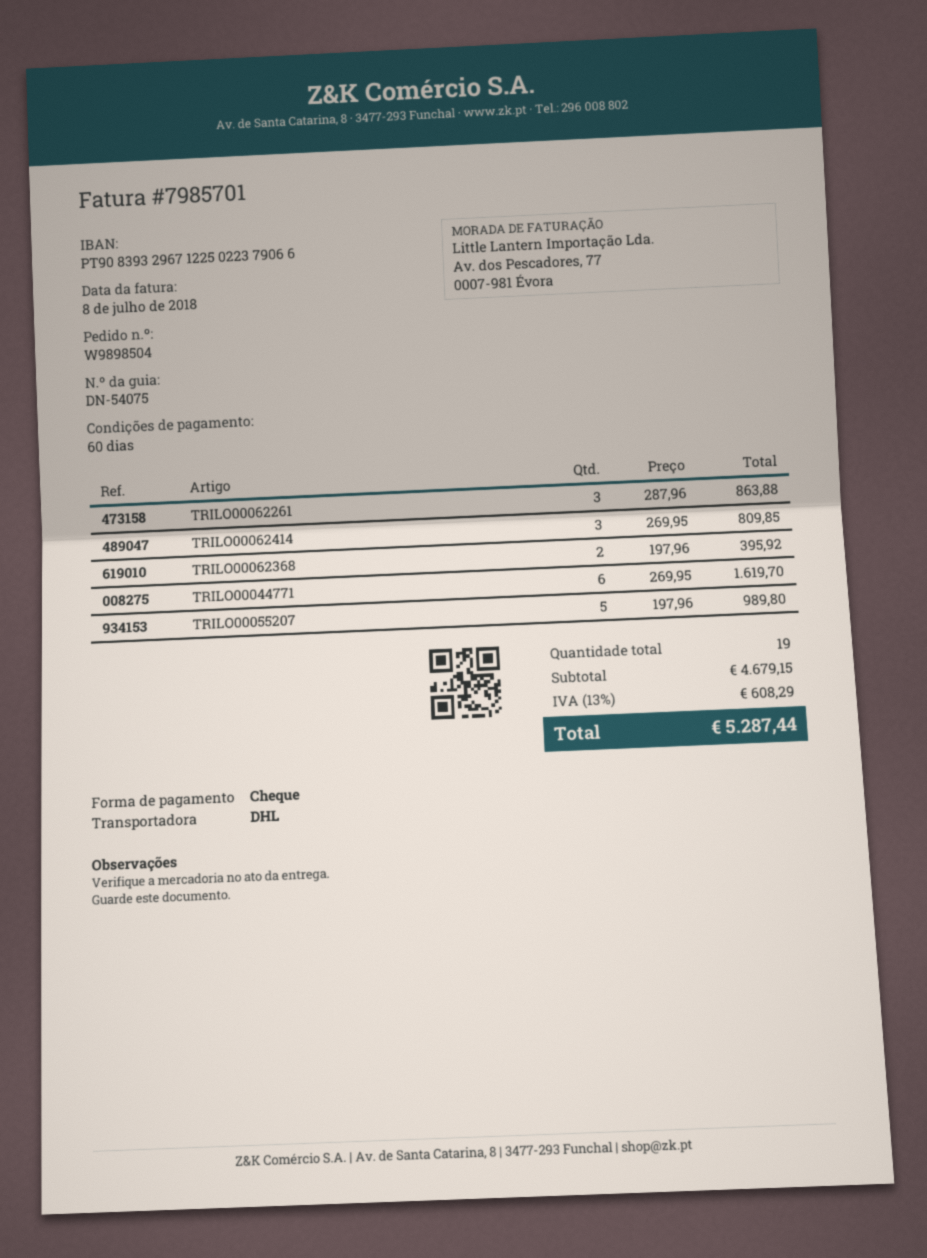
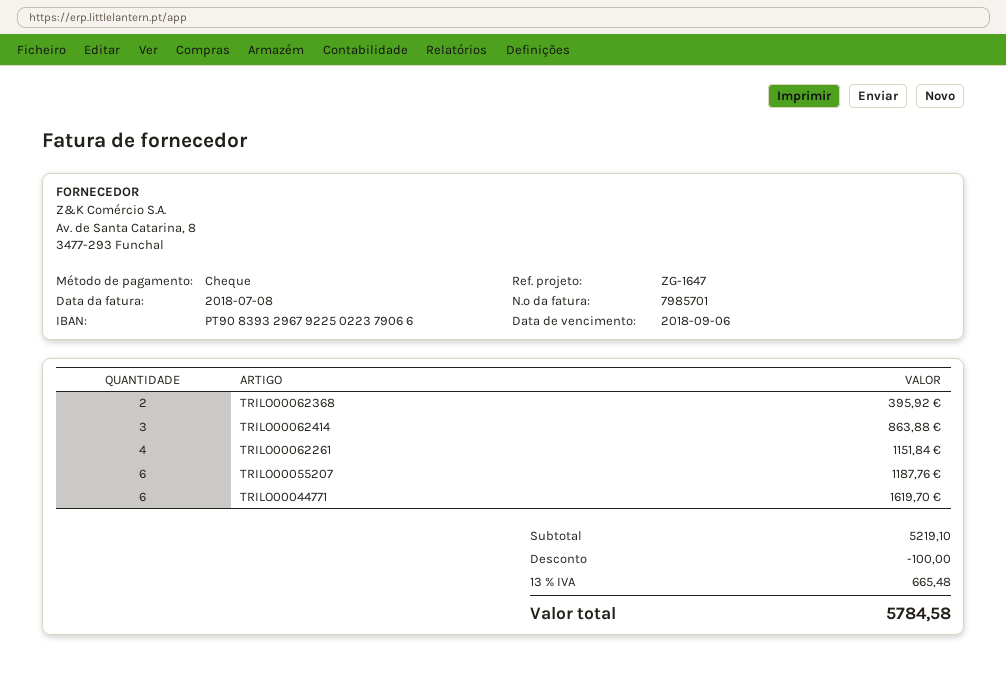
bank account: PT90839329671225022379066 -> PT90839329679225022379066
TRILO00062261: 3 for 863.88 -> 4 for 1151.84
TRILO00062414: 3 for 809.85 -> 3 for 863.88
TRILO00055207: 5 for 989.80 -> 6 for 1187.76
subtotal: 4679.15 -> 5219.10
discount: none -> 100.00
tax: 13% = 608.29 -> 13% = 665.48
total: 5287.44 -> 5784.58

